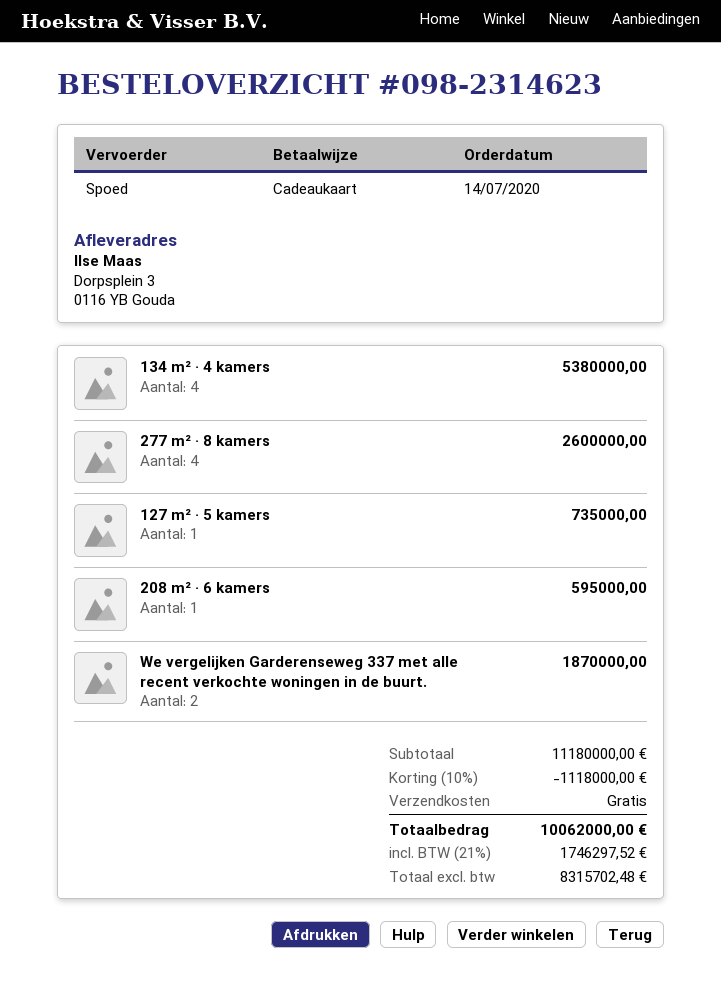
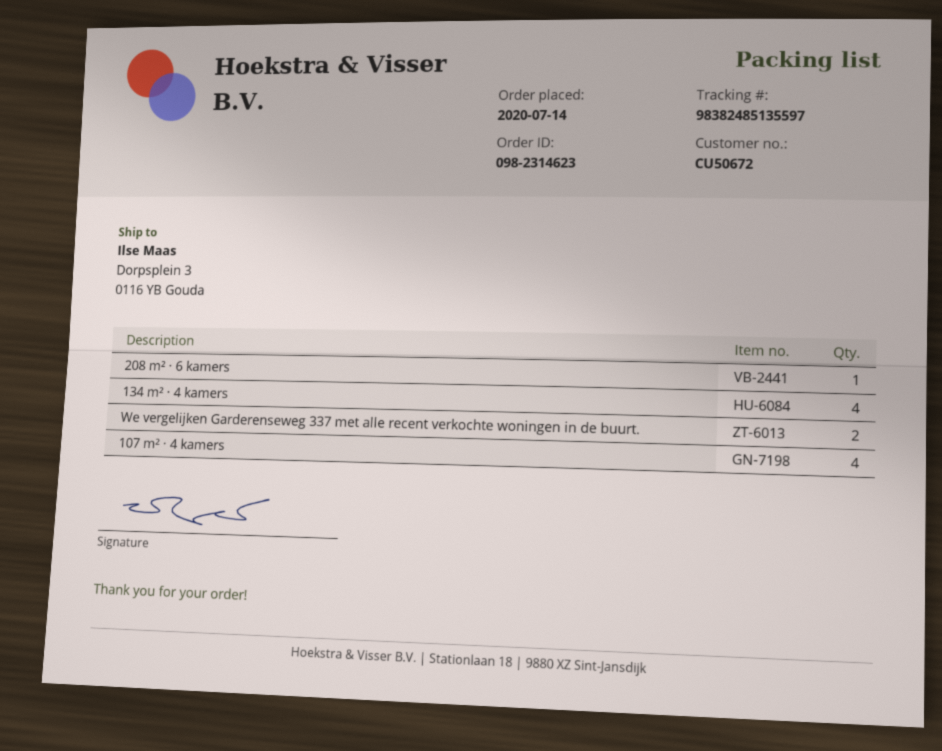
277 m² · 8 kamers: 4 -> none
127 m² · 5 kamers: 1 -> none
107 m² · 4 kamers: none -> 4

